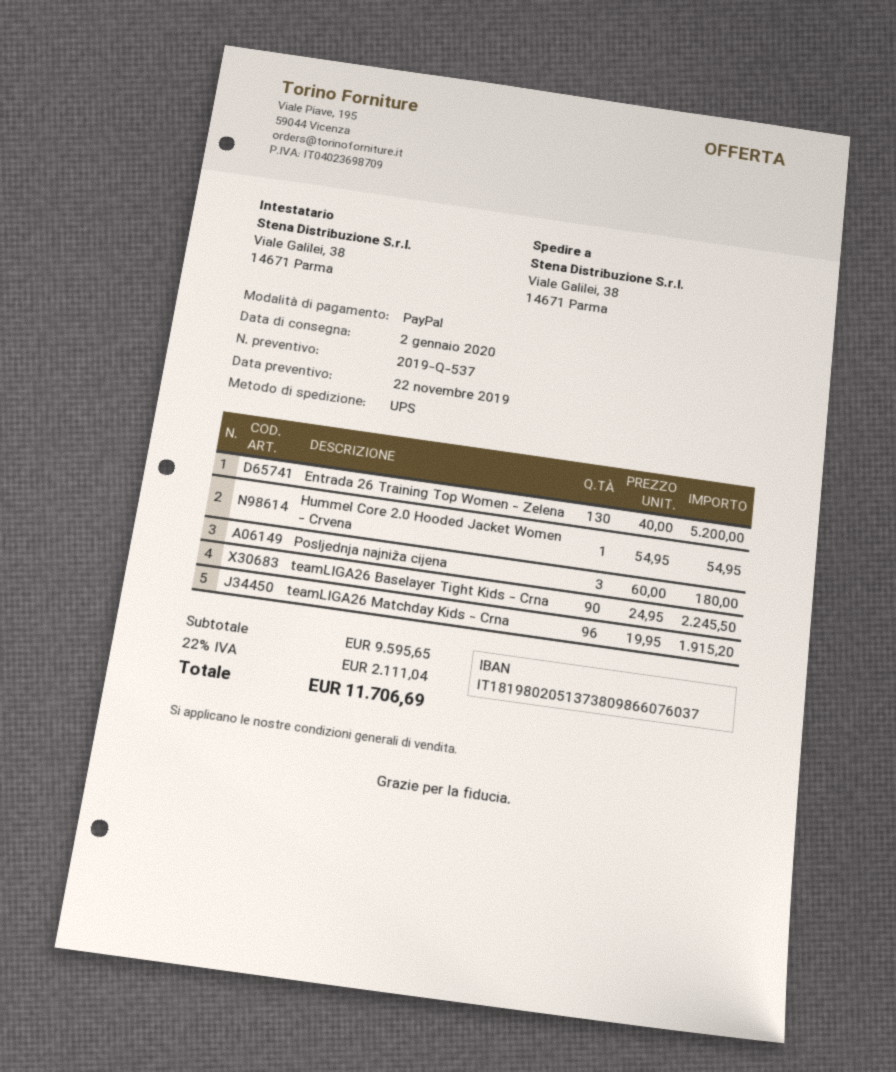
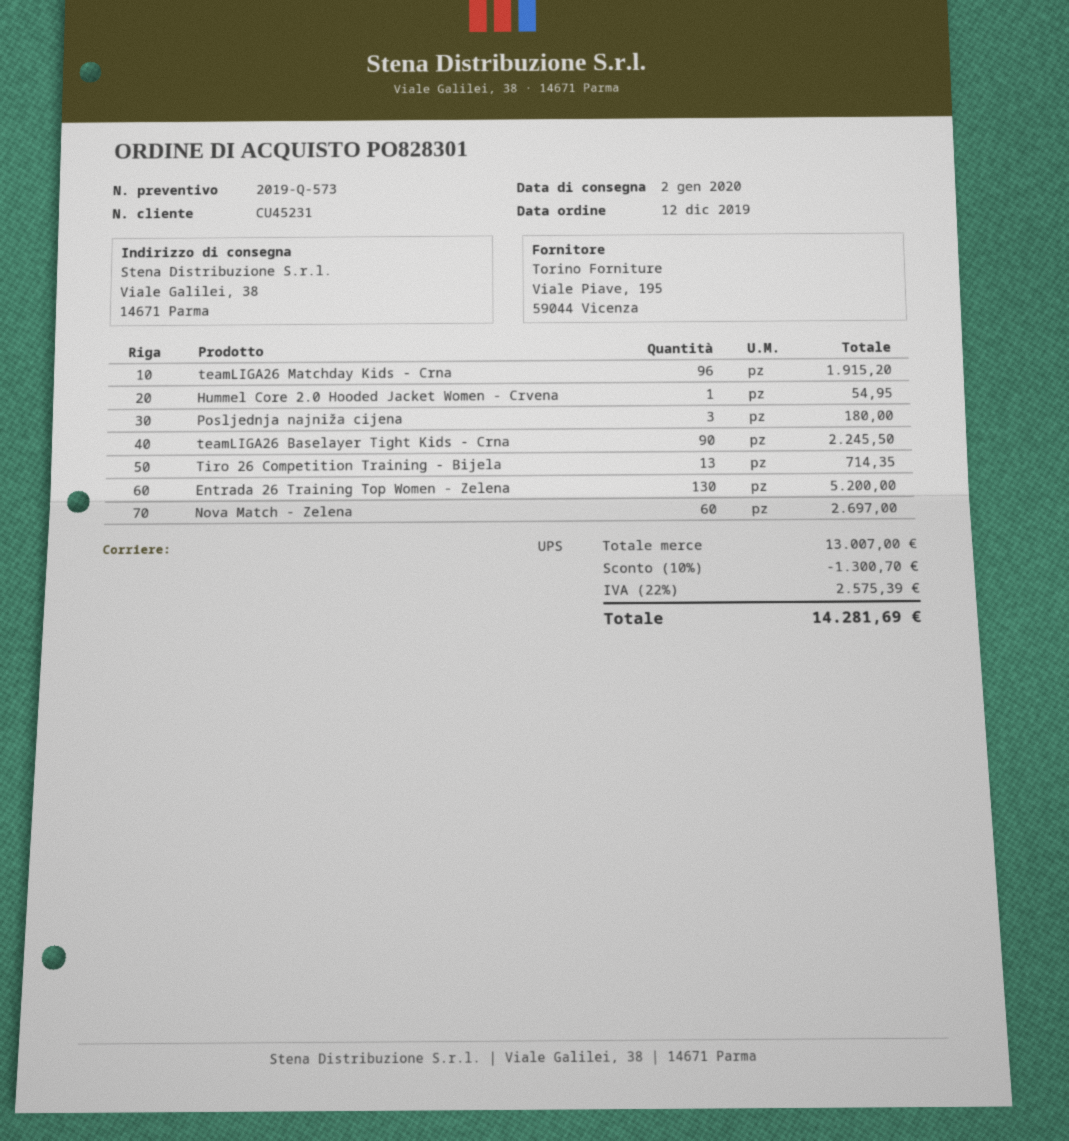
quote number: 2019-Q-537 -> 2019-Q-573
Tiro 26 Competition Training - Bijela: none -> 13 for 714.35
Nova Match - Zelena: none -> 60 for 2697.00
subtotal: 9595.65 -> 13007.00
discount: none -> 10% = 1300.70
tax: 22% = 2111.04 -> 22% = 2575.39
total: 11706.69 -> 14281.69

